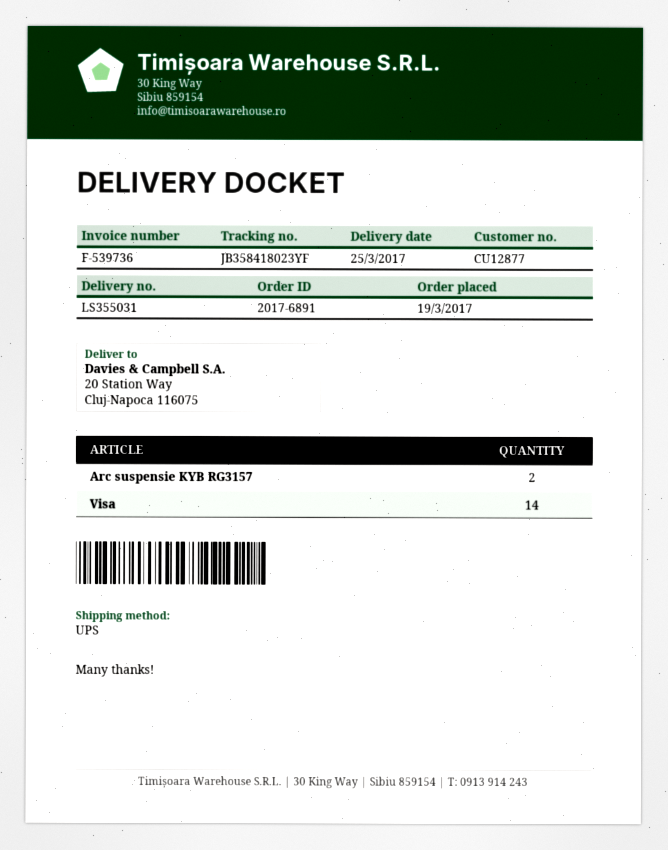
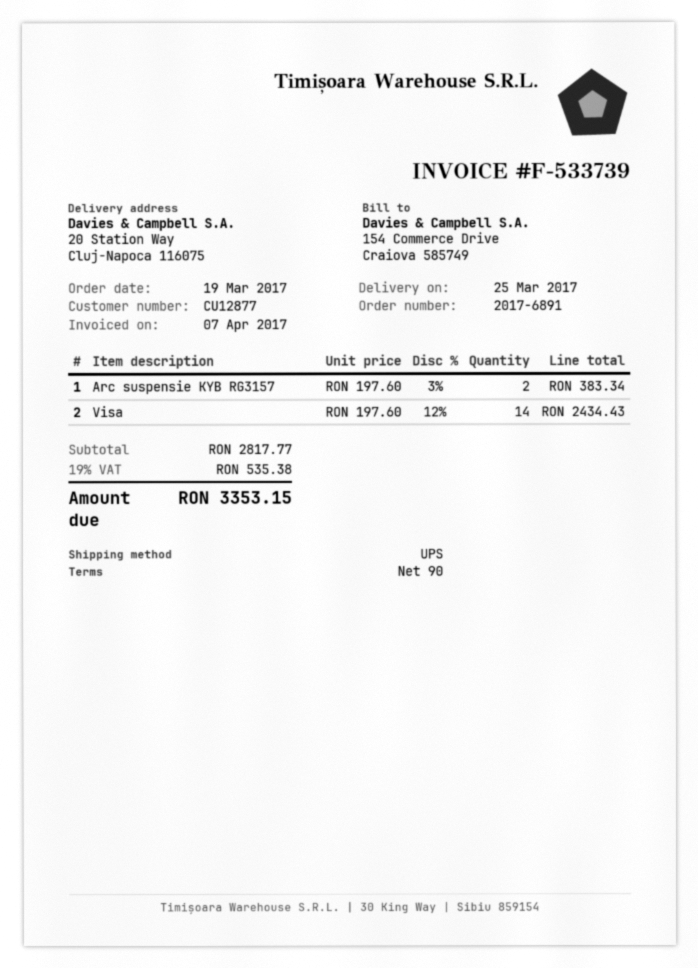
invoice number: F-539736 -> F-533739

